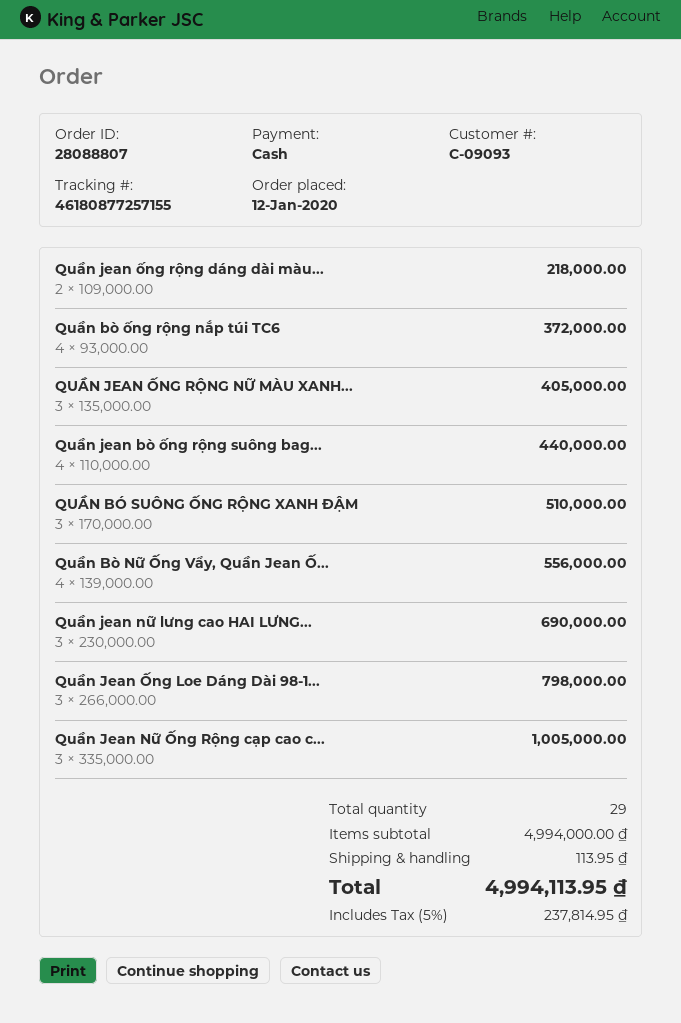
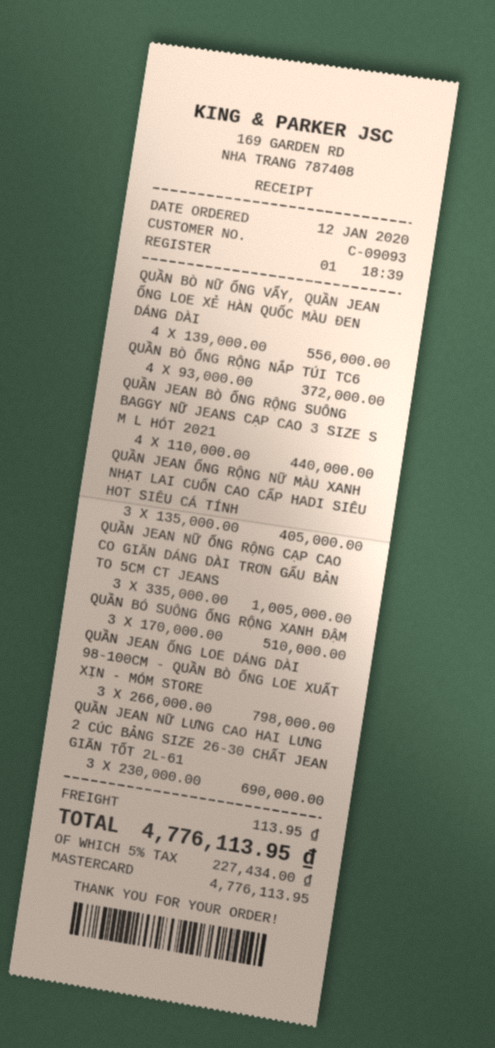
payment method: cash -> Mastercard
Quần jean ống rộng dáng dài màu...: 2 x 109000.00 = 218000.00 -> none
tax: 5% = 237814.95 -> 5% = 227434.00
total: 4994113.95 -> 4776113.95

